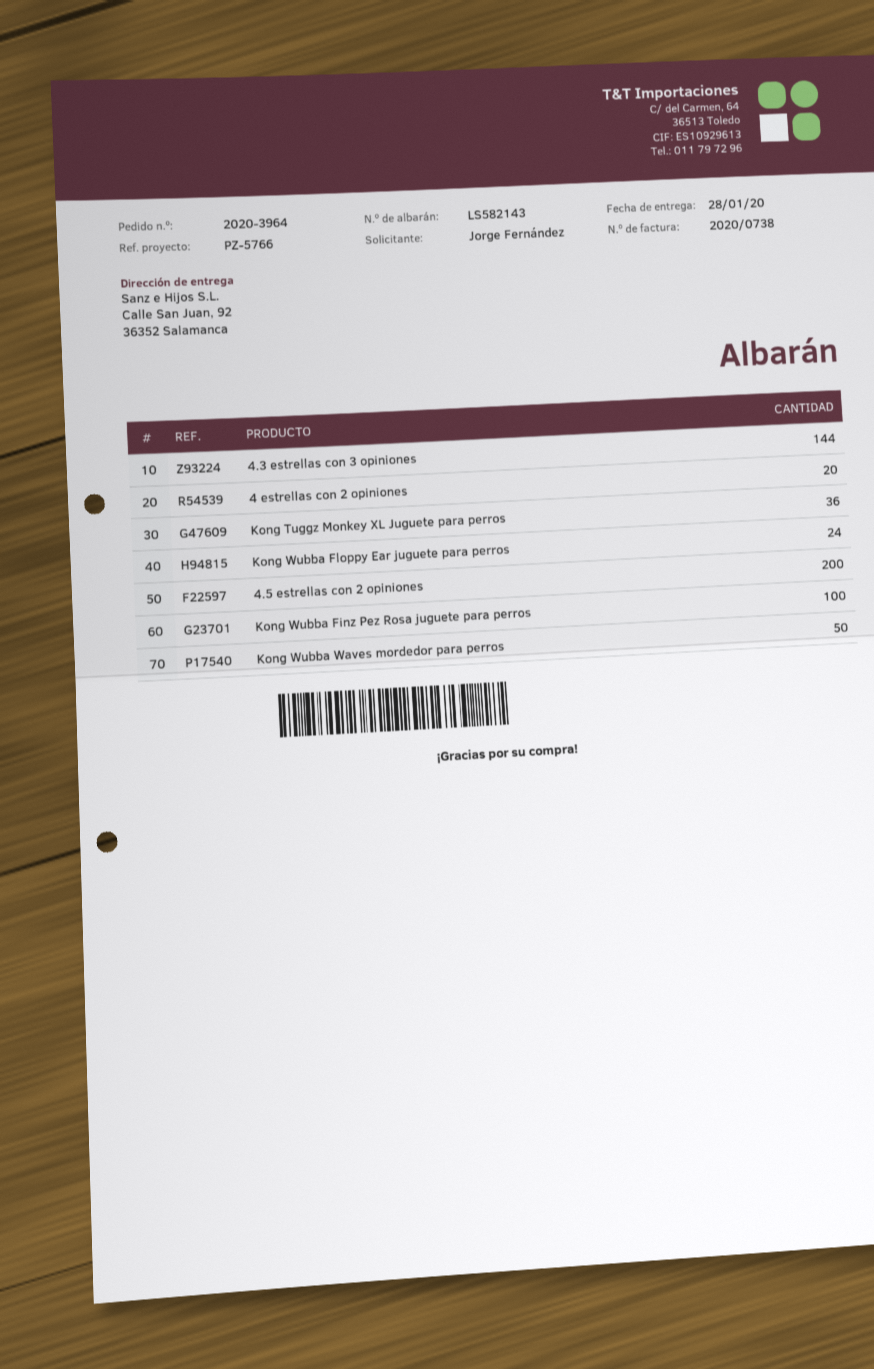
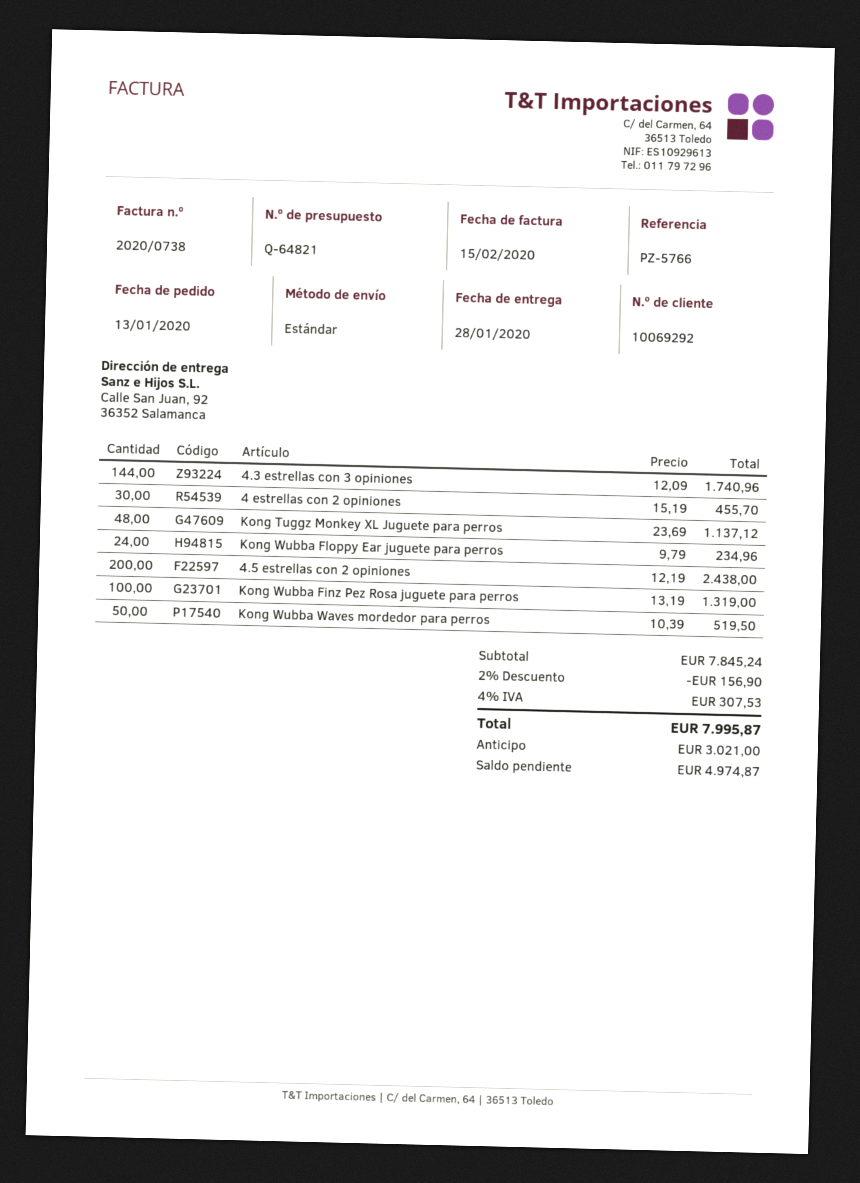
4 estrellas con 2 opiniones: 20 -> 30
Kong Tuggz Monkey XL Juguete para perros: 36 -> 48

